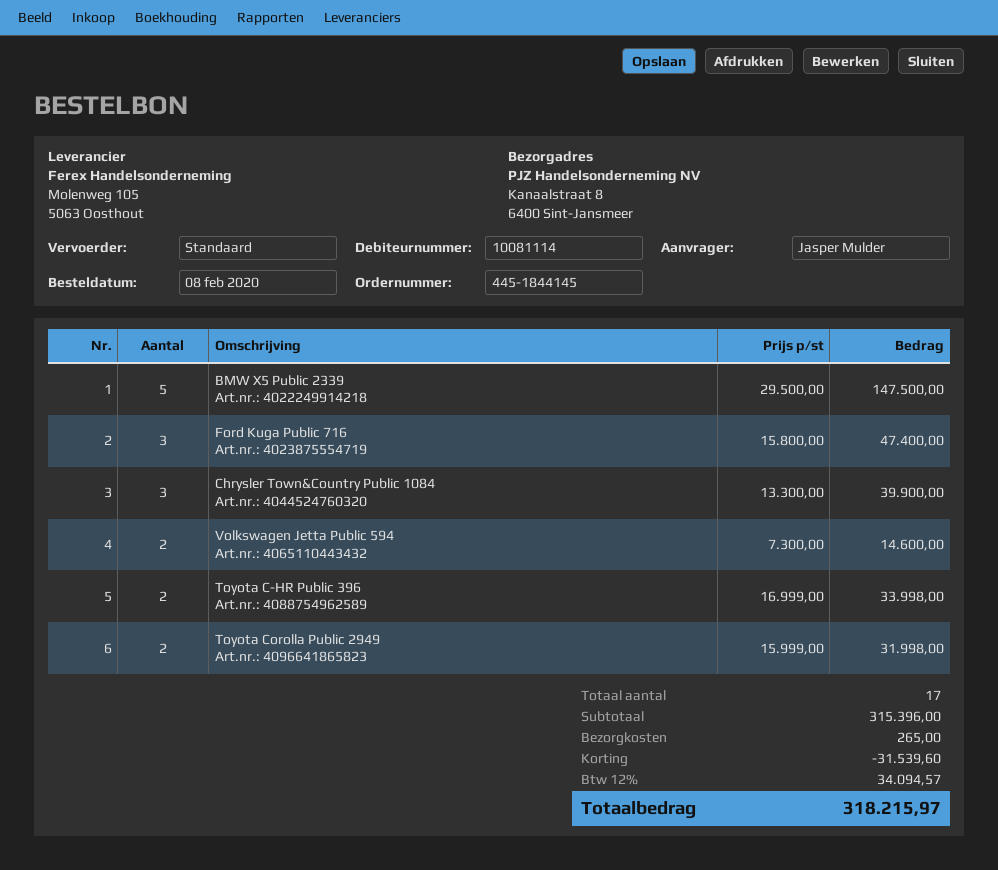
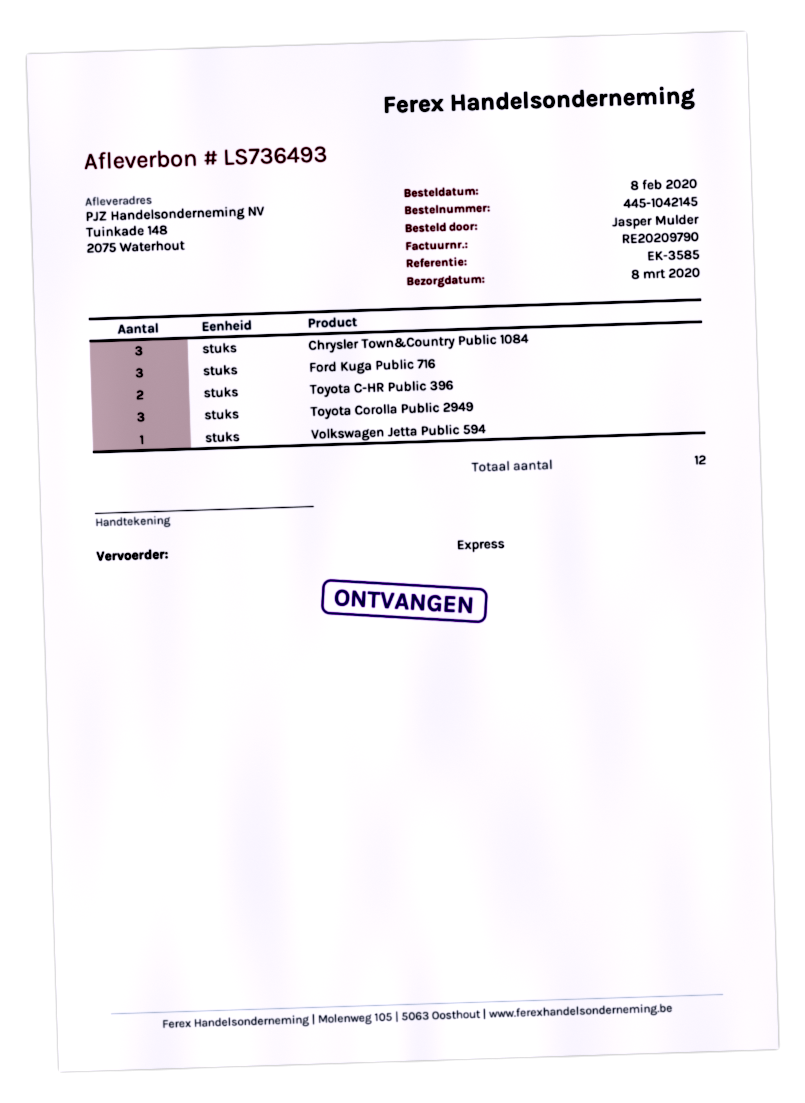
order number: 445-1844145 -> 445-1042145
shipping method: standard -> express
ship to: Kanaalstraat 8, 6400 Sint-Jansmeer -> Tuinkade 148, 2075 Waterhout
BMW X5 Public 2339: 5 -> none
Volkswagen Jetta Public 594: 2 -> 1
Toyota Corolla Public 2949: 2 -> 3
total quantity: 17 -> 12

